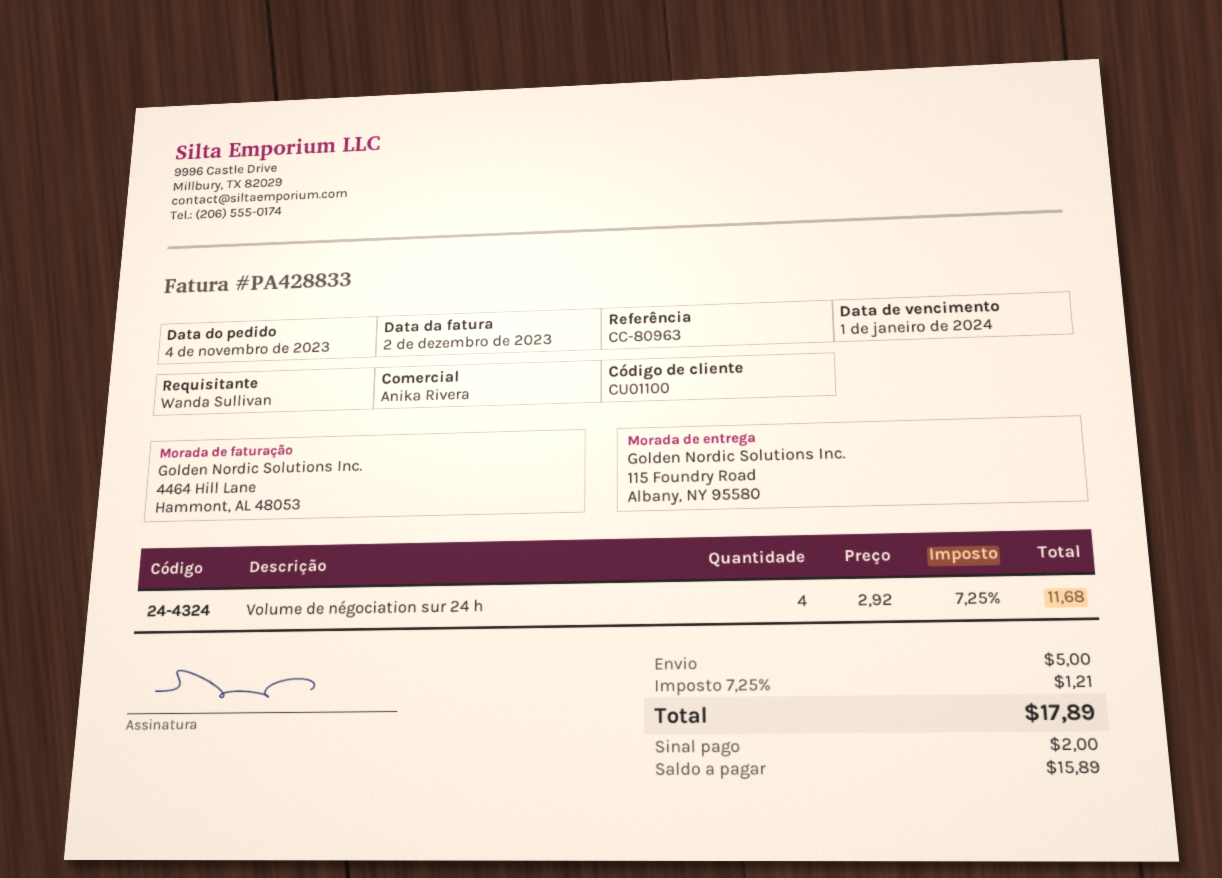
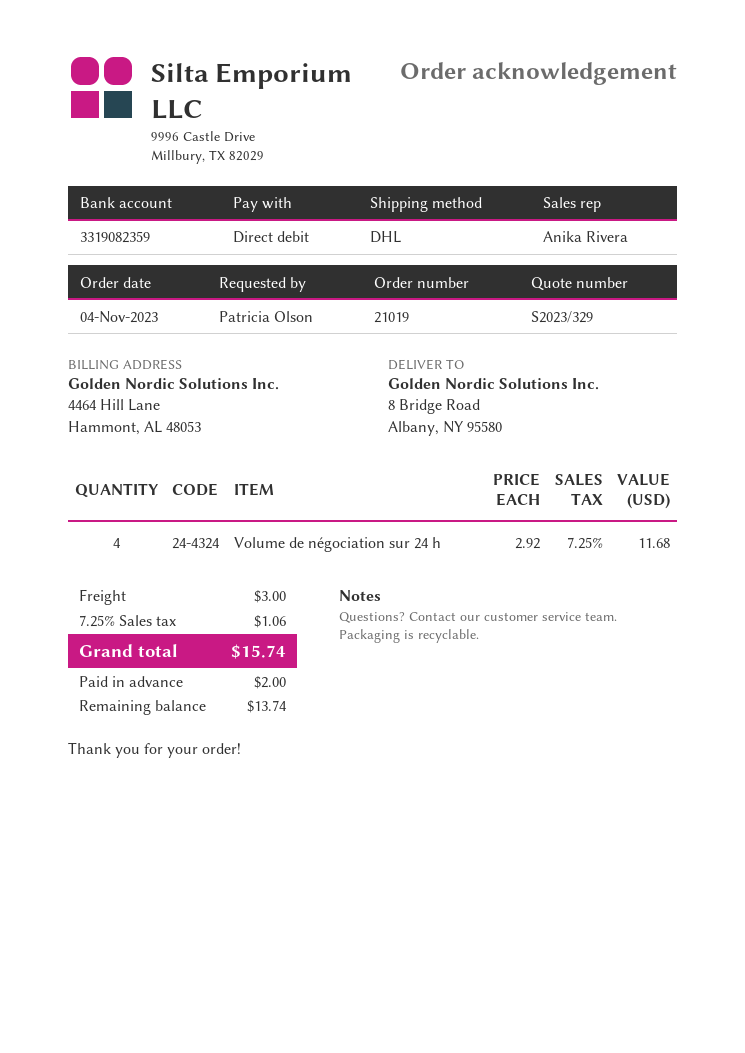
ordered by: Wanda Sullivan -> Patricia Olson
ship to: 115 Foundry Road, Albany, NY 95580 -> 8 Bridge Road, Albany, NY 95580
shipping: 5.00 -> 3.00
tax: 7.25% = 1.21 -> 7.25% = 1.06
total: 17.89 -> 15.74
balance: 15.89 -> 13.74

